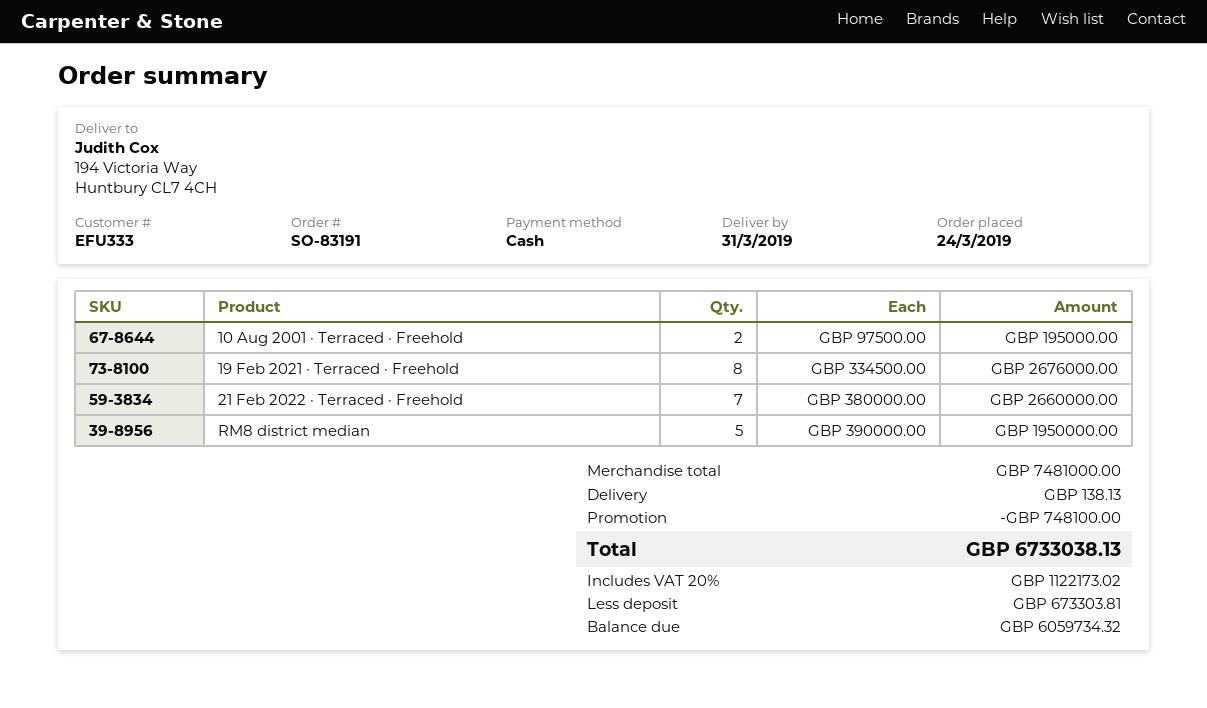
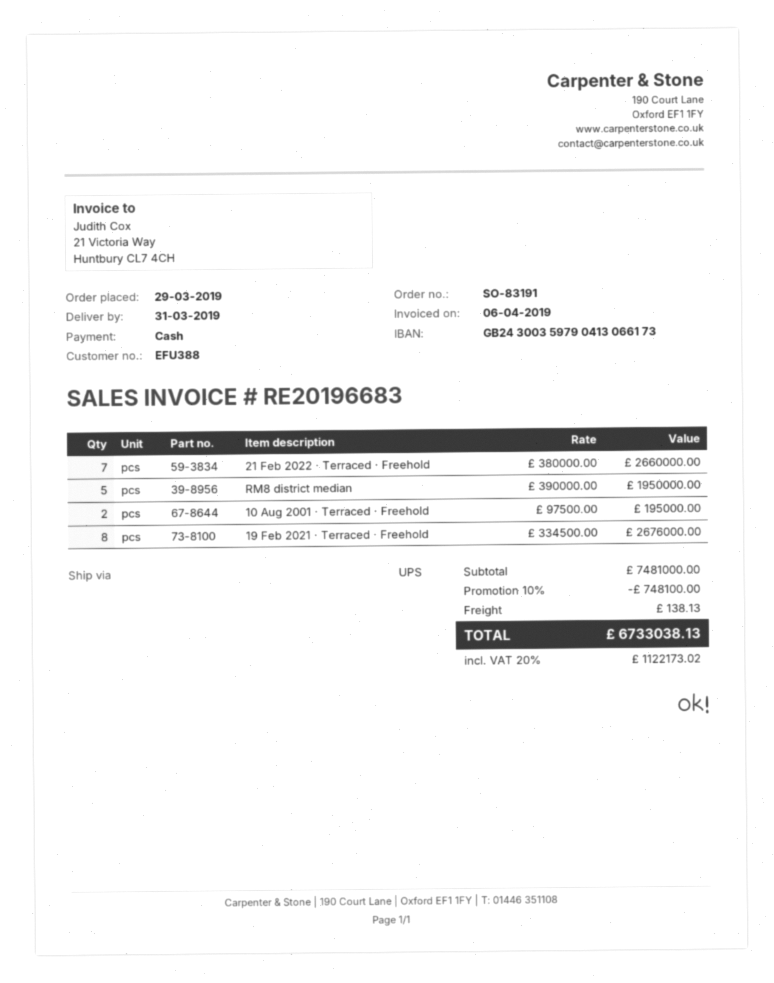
order date: 2019-03-24 -> 2019-03-29
customer number: EFU333 -> EFU388

